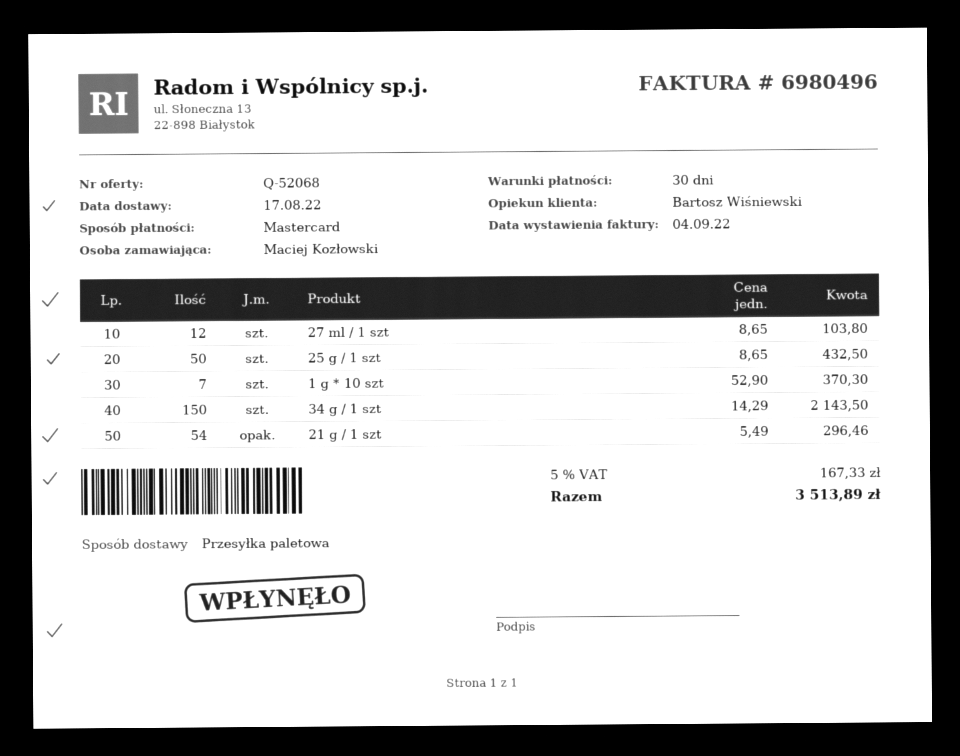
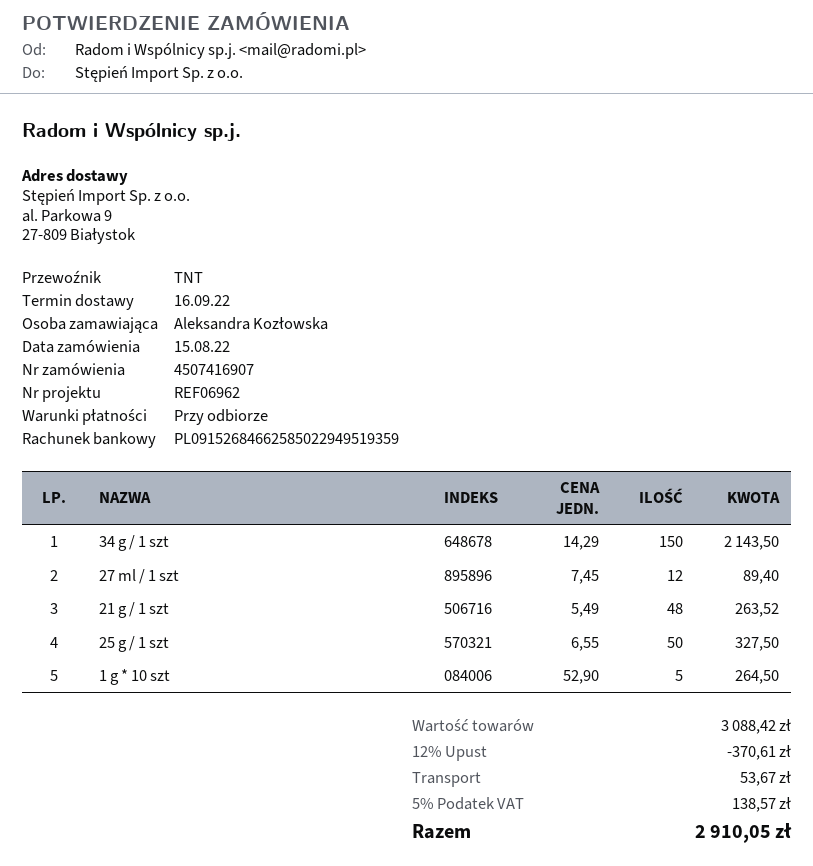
delivery date: 2022-08-17 -> 2022-09-16
payment terms: 30 days -> on receipt
ordered by: Maciej Kozłowski -> Aleksandra Kozłowska
shipping method: pallet freight -> TNT
27 ml / 1 szt: 12 x 8.65 = 103.80 -> 12 x 7.45 = 89.40
25 g / 1 szt: 50 x 8.65 = 432.50 -> 50 x 6.55 = 327.50
1 g * 10 szt: 7 x 52.90 = 370.30 -> 5 x 52.90 = 264.50
21 g / 1 szt: 54 x 5.49 = 296.46 -> 48 x 5.49 = 263.52
discount: none -> 12% = 370.61
shipping: none -> 53.67
tax: 5% = 167.33 -> 5% = 138.57
total: 3513.89 -> 2910.05

